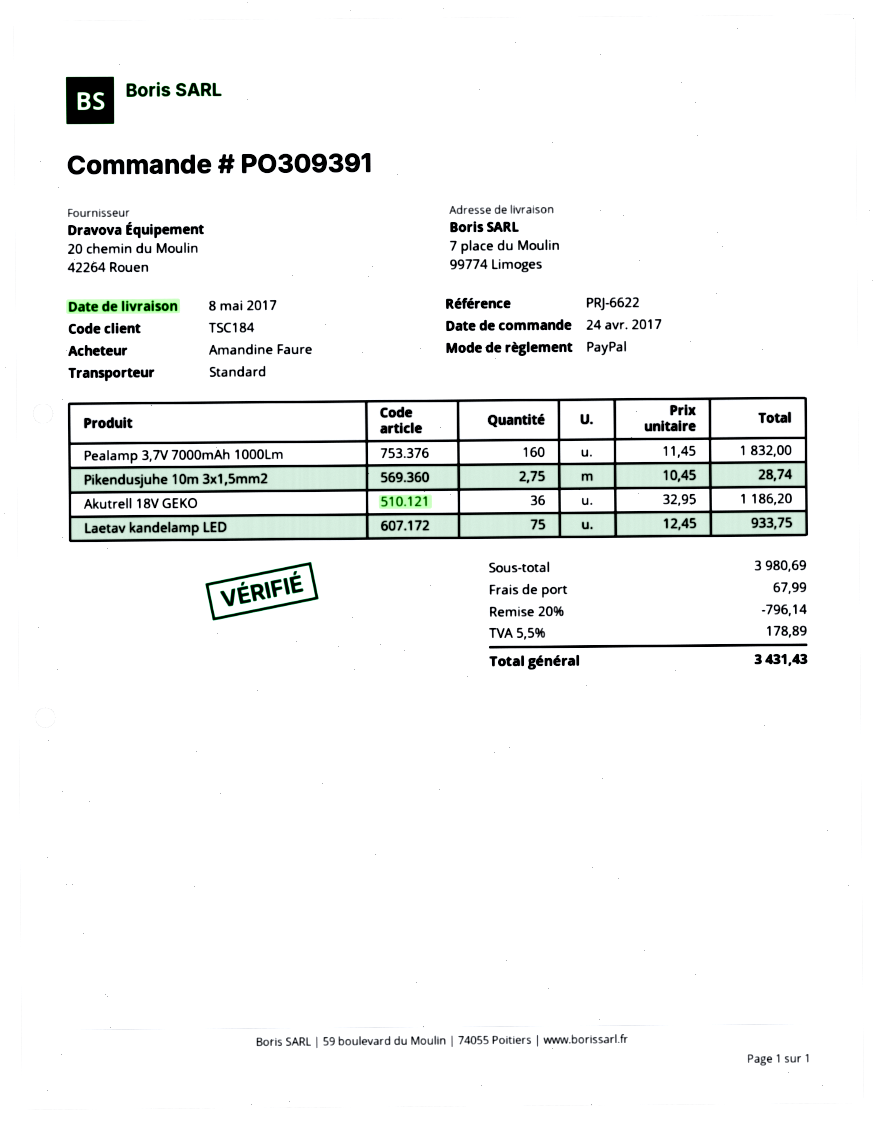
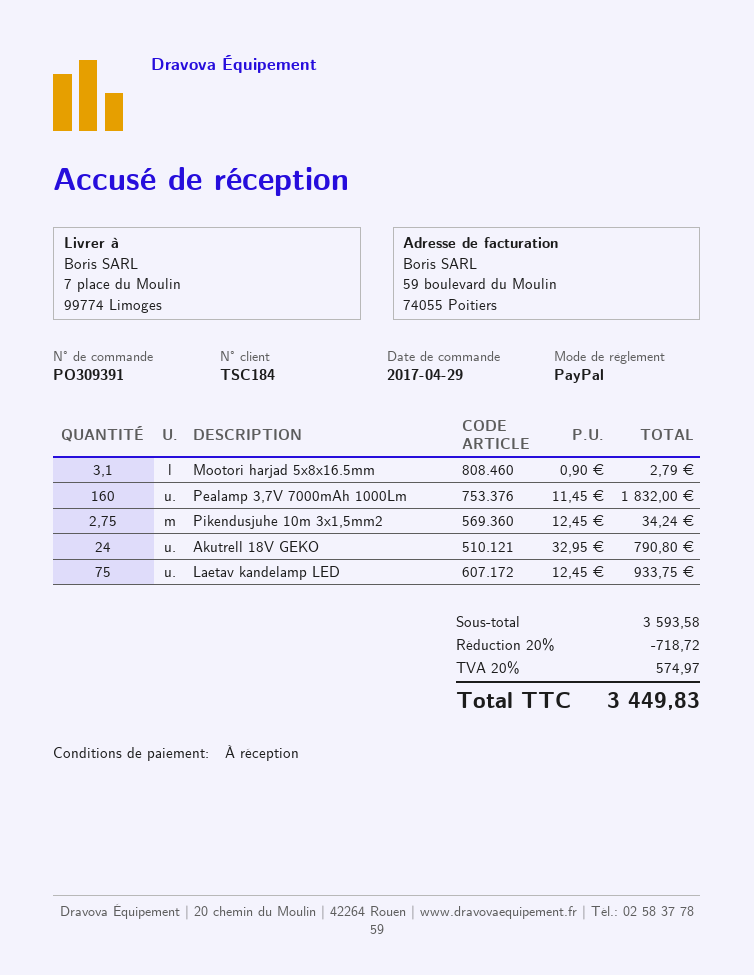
order date: 2017-04-24 -> 2017-04-29
Pikendusjuhe 10m 3x1,5mm2: 2.75 x 10.45 = 28.74 -> 2.75 x 12.45 = 34.24
Akutrell 18V GEKO: 36 x 32.95 = 1186.20 -> 24 x 32.95 = 790.80
Mootori harjad 5x8x16.5mm: none -> 3.1 x 0.90 = 2.79
subtotal: 3980.69 -> 3593.58
discount: 20% = 796.14 -> 20% = 718.72
shipping: 67.99 -> none
tax: 5.5% = 178.89 -> 20% = 574.97
total: 3431.43 -> 3449.83

